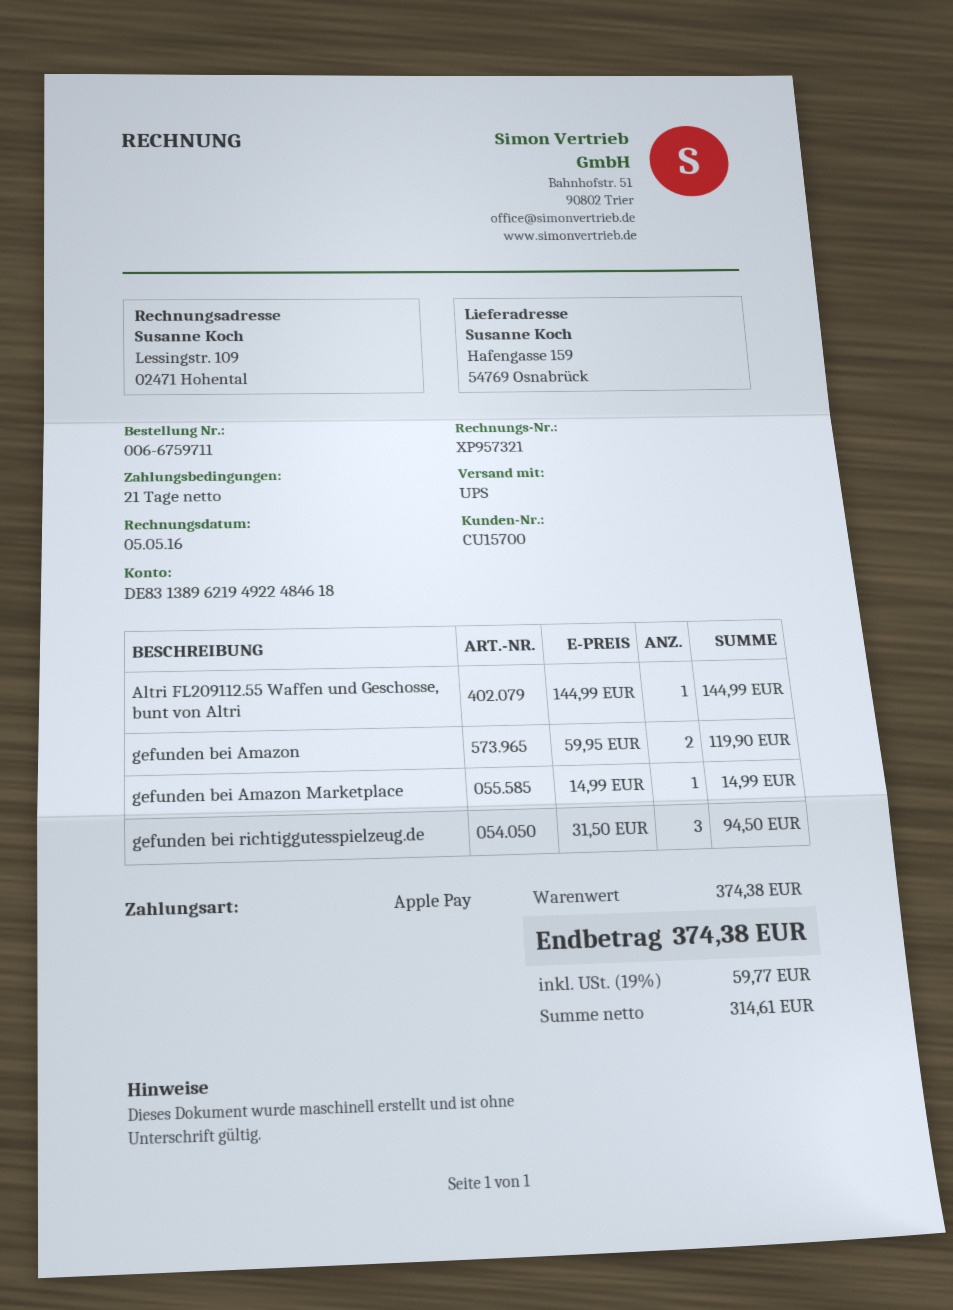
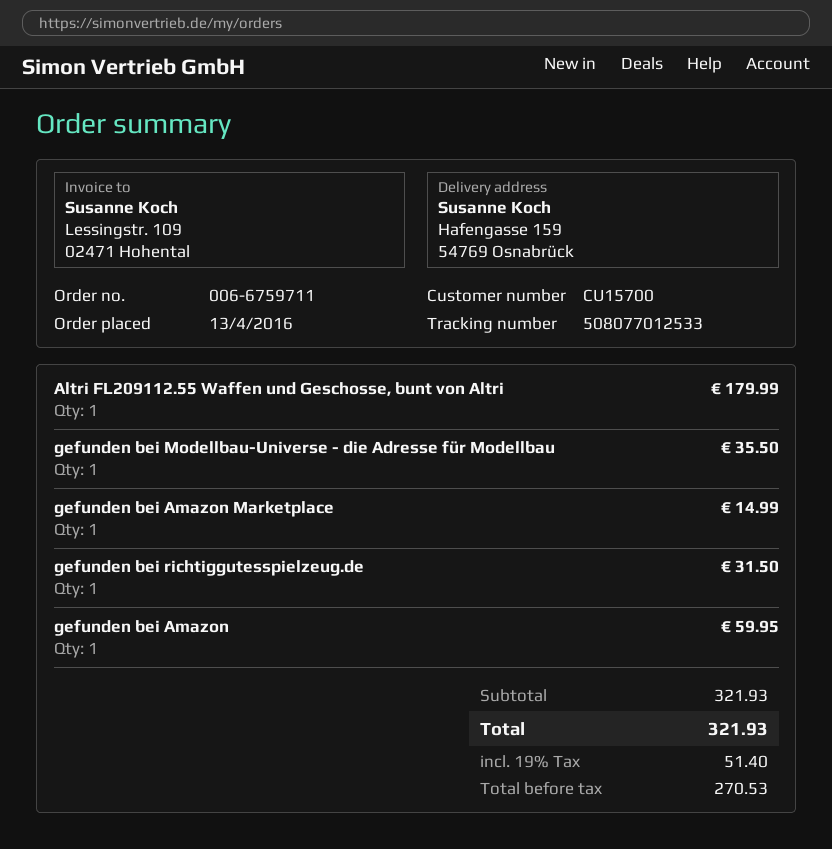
Altri FL209112.55 Waffen und Geschosse, bunt von Altri: 1 for 144.99 -> 1 for 179.99
gefunden bei Amazon: 2 for 119.90 -> 1 for 59.95
gefunden bei richtiggutesspielzeug.de: 3 for 94.50 -> 1 for 31.50
gefunden bei Modellbau-Universe - die Adresse für Modellbau: none -> 1 for 35.50
subtotal: 374.38 -> 321.93
net: 314.61 -> 270.53
tax: 19% = 59.77 -> 19% = 51.40
total: 374.38 -> 321.93

